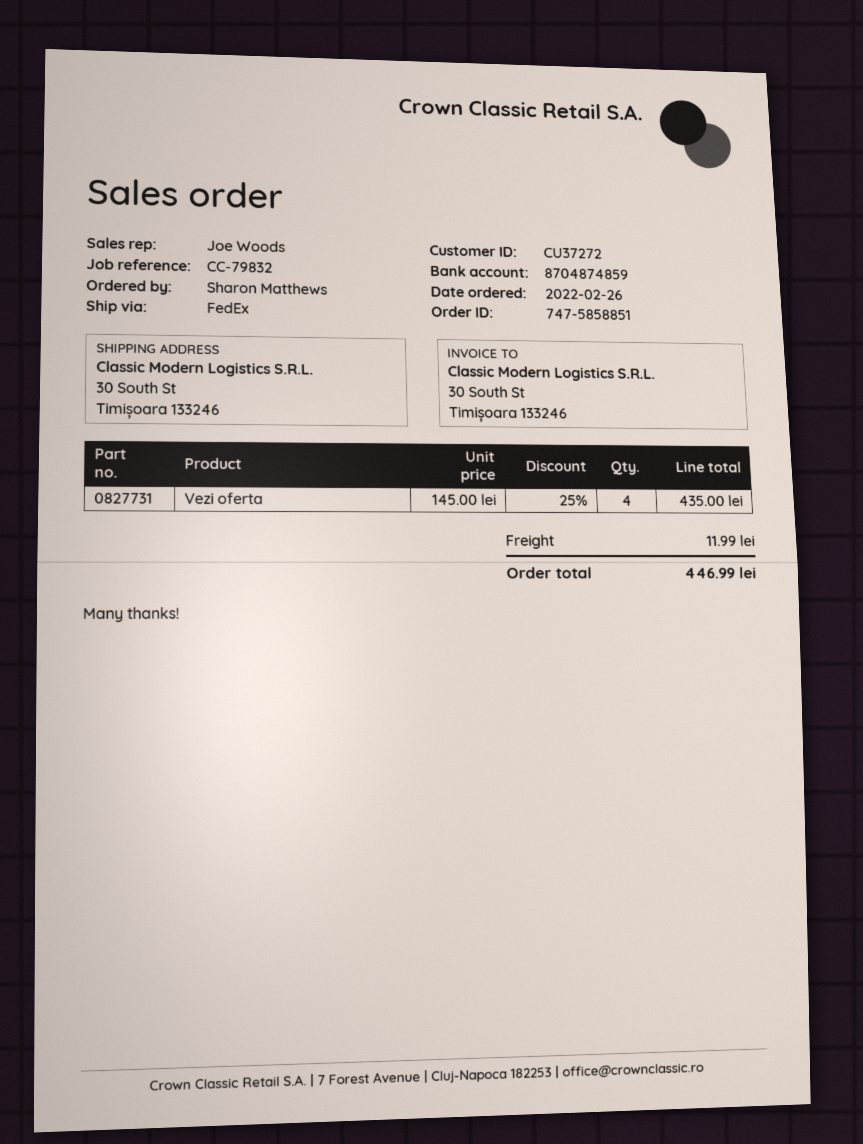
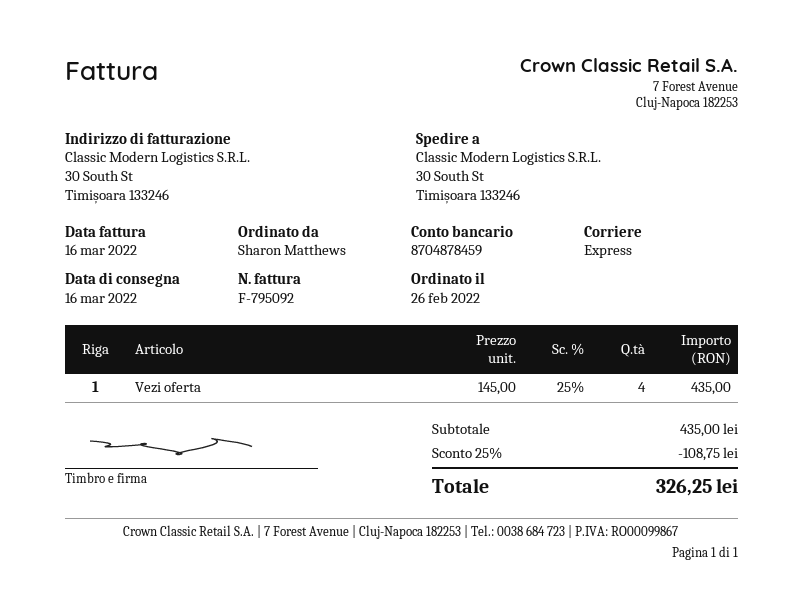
bank account: 8704874859 -> 8704878459
shipping method: FedEx -> express
discount: none -> 25% = 108.75
shipping: 11.99 -> none
total: 446.99 -> 326.25

